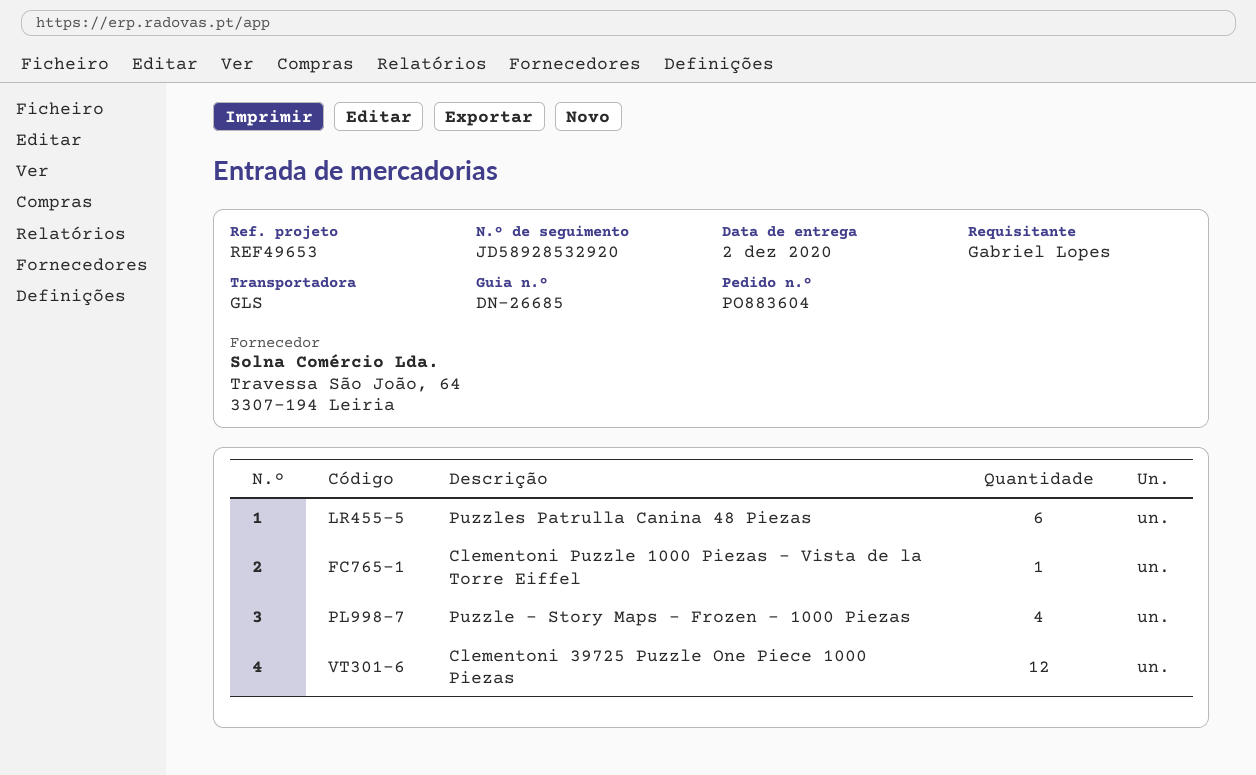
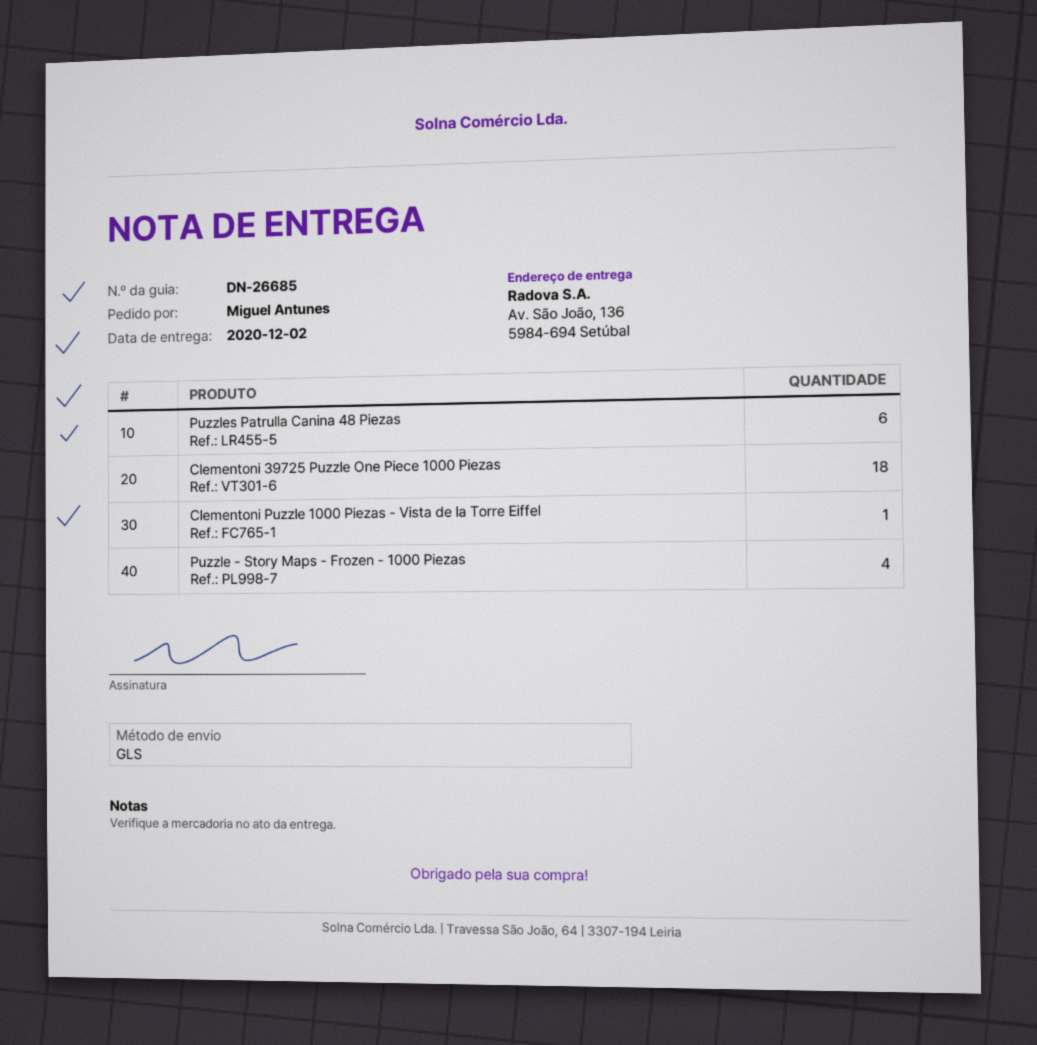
ordered by: Gabriel Lopes -> Miguel Antunes
Clementoni 39725 Puzzle One Piece 1000 Piezas: 12 -> 18

